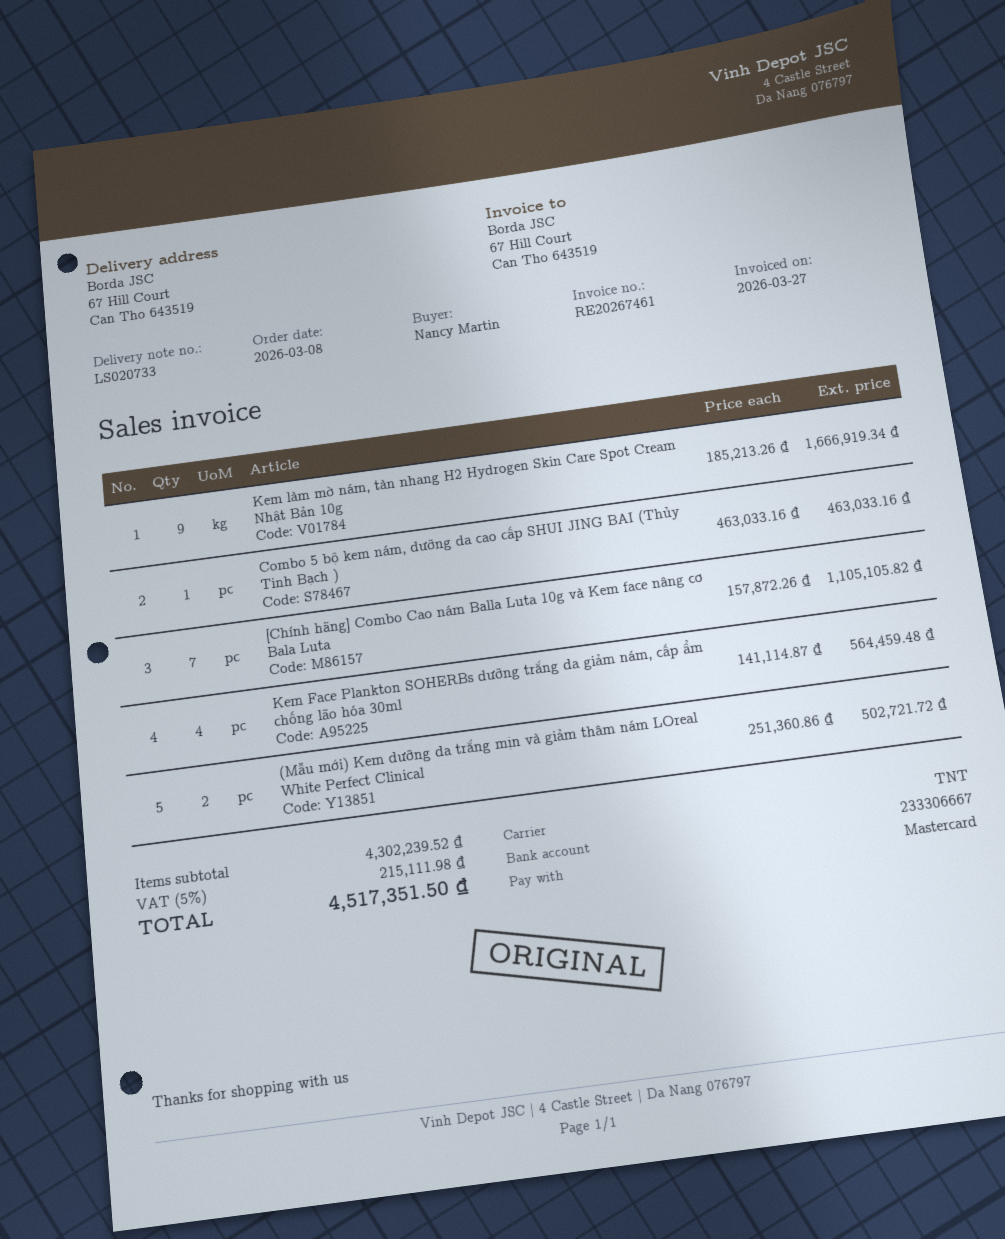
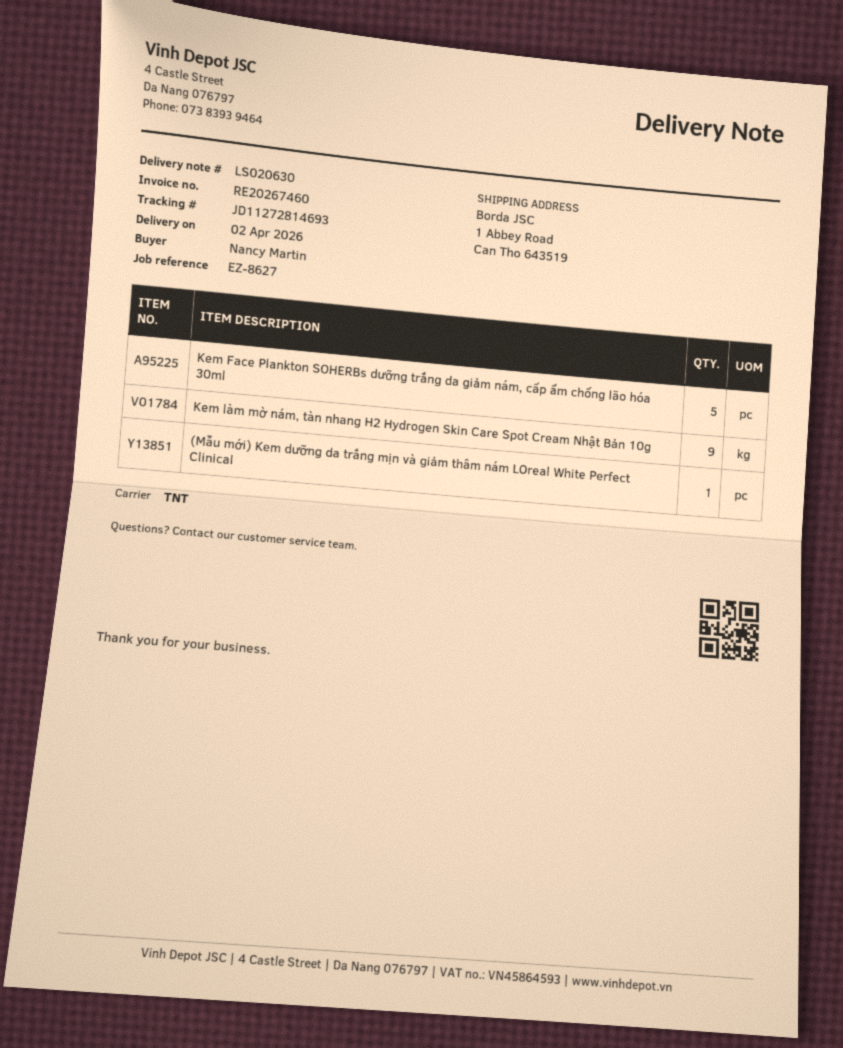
delivery note number: LS020733 -> LS020630
invoice number: RE20267461 -> RE20267460
ship to: 67 Hill Court, Can Tho 643519 -> 1 Abbey Road, Can Tho 643519
Combo 5 bộ kem nám, dưỡng da cao cấp SHUI JING BAI (Thủy Tinh Bạch ): 1 -> none
[Chính hãng] Combo Cao nám Balla Luta 10g và Kem face nâng cơ Bala Luta: 7 -> none
Kem Face Plankton SOHERBs dưỡng trắng da giảm nám, cấp ẩm chống lão hóa 30ml: 4 -> 5
(Mẫu mới) Kem dưỡng da trắng mịn và giảm thâm nám LOreal White Perfect Clinical: 2 -> 1

